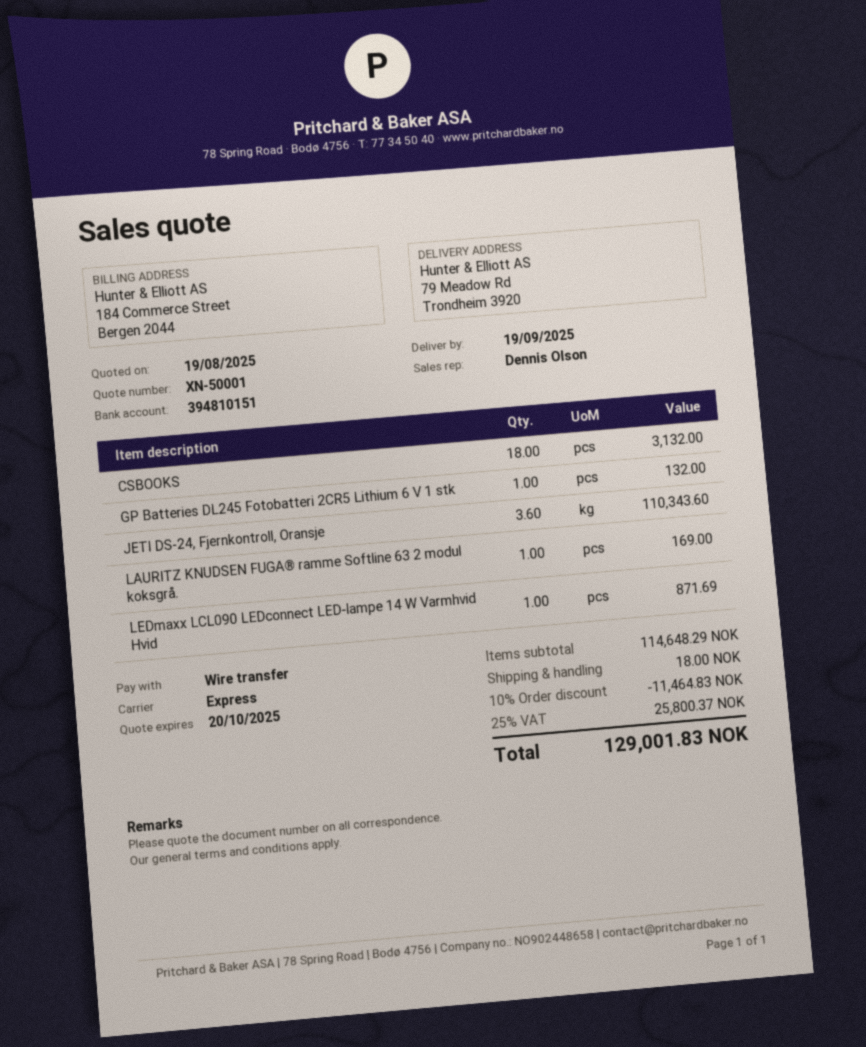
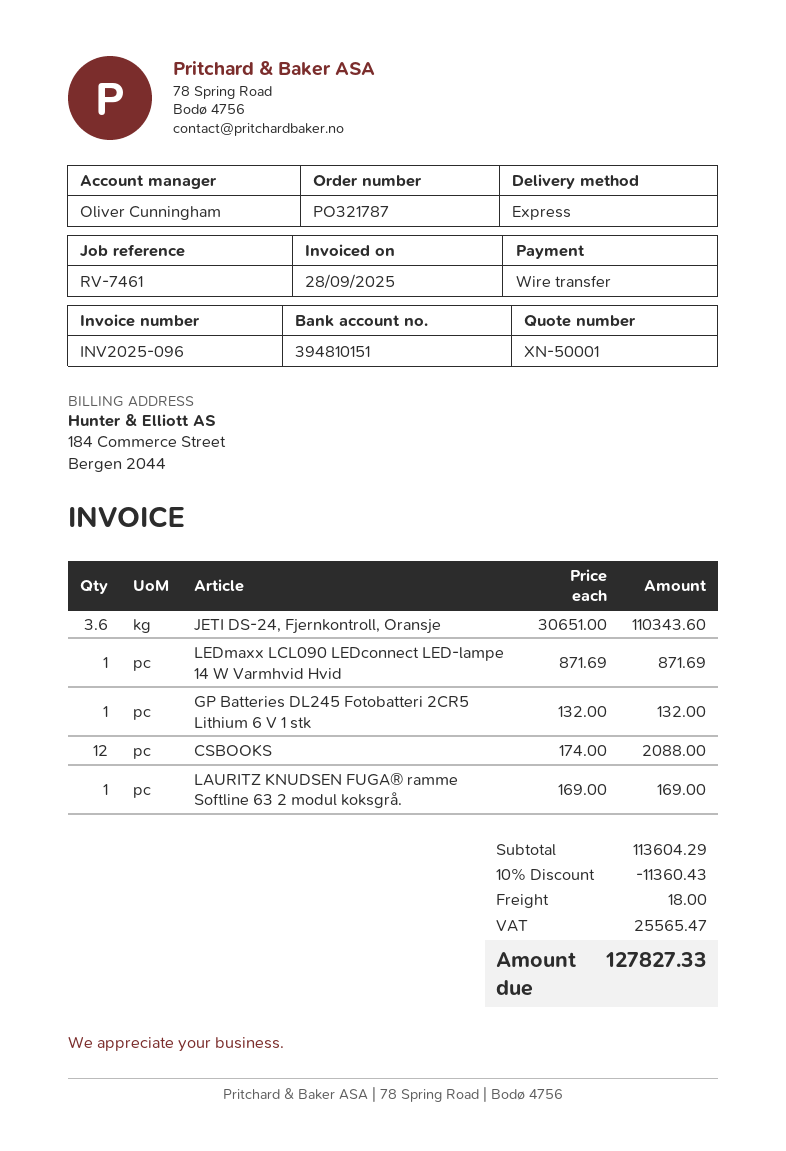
sales rep: Dennis Olson -> Oliver Cunningham
CSBOOKS: 18 for 3132.00 -> 12 for 2088.00
subtotal: 114648.29 -> 113604.29
discount: 10% = 11464.83 -> 10% = 11360.43
tax: 25800.37 -> 25565.47
total: 129001.83 -> 127827.33

